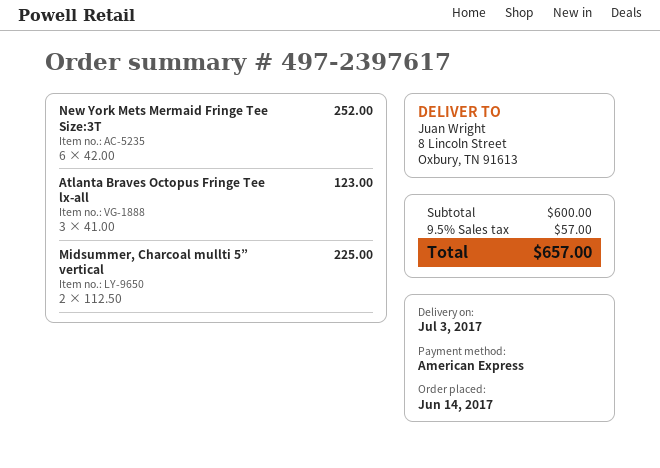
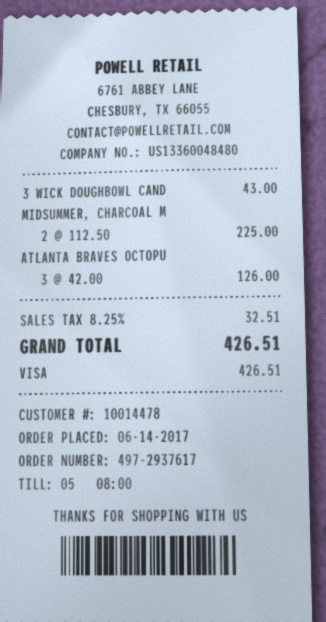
order number: 497-2397617 -> 497-2937617
payment method: American Express -> Visa
New York Mets Mermaid Fringe Tee Size:3T: 6 x 42.00 = 252.00 -> none
Atlanta Braves Octopus Fringe Tee lx-all: 3 x 41.00 = 123.00 -> 3 x 42.00 = 126.00
3 WICK DOUGHBOWL CAND: none -> 1 x 43.00 = 43.00
tax: 9.5% = 57.00 -> 8.25% = 32.51
total: 657.00 -> 426.51

